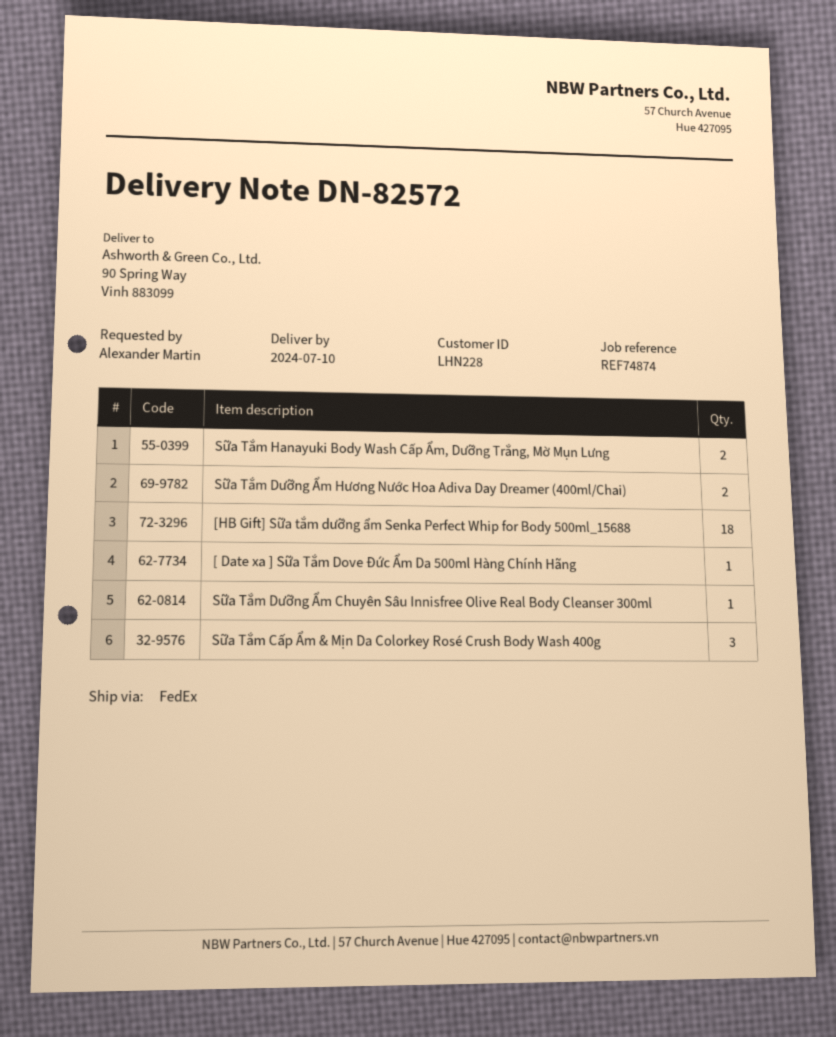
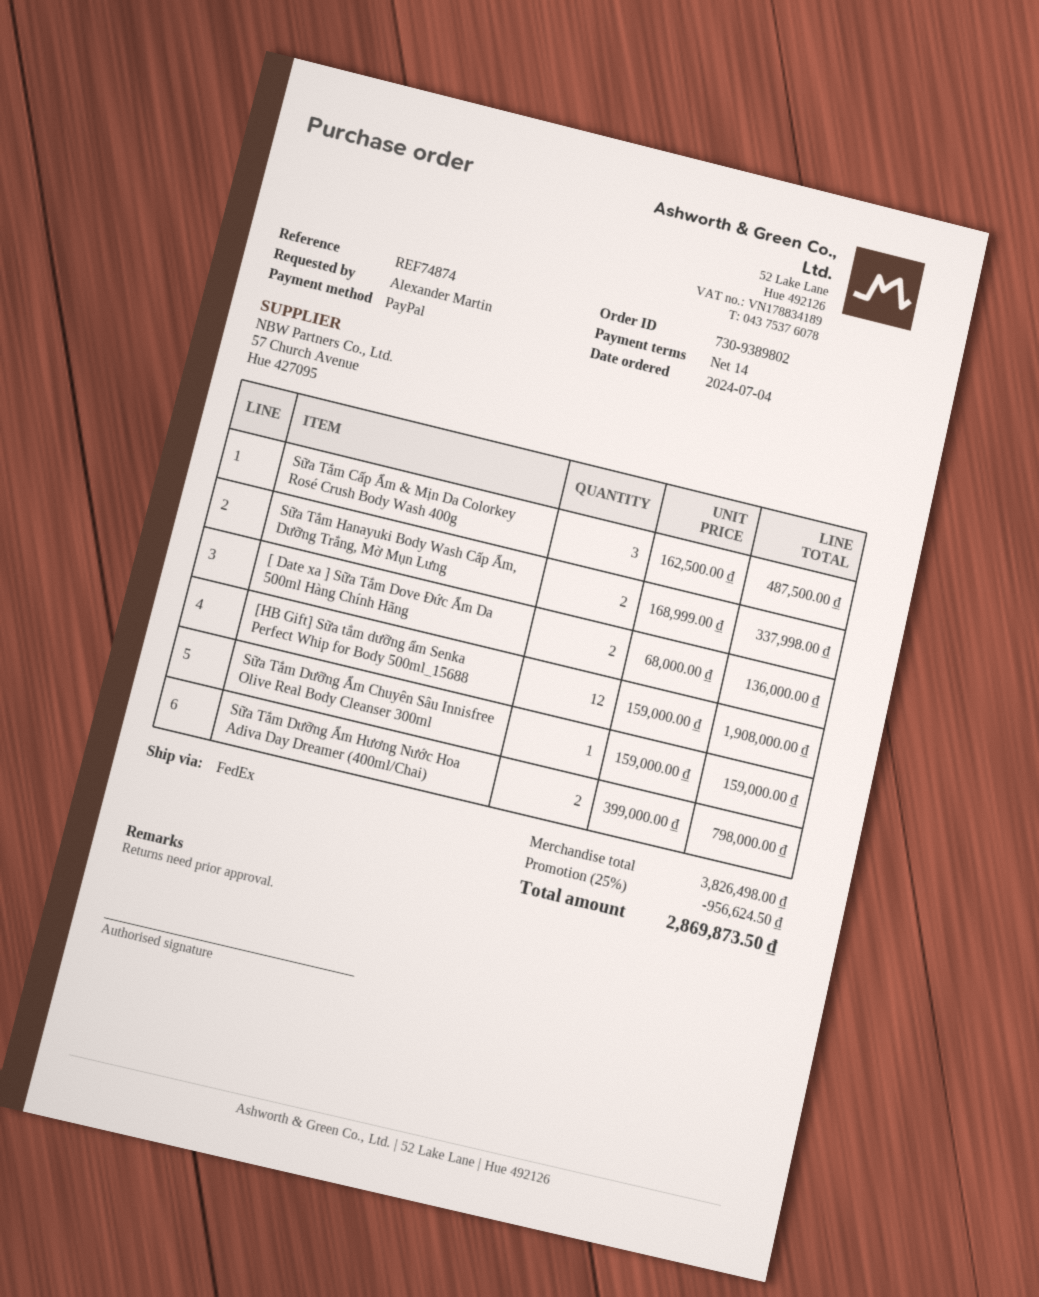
[HB Gift] Sữa tắm dưỡng ẩm Senka Perfect Whip for Body 500ml_15688: 18 -> 12
[ Date xa ] Sữa Tắm Dove Đức Ẩm Da 500ml Hàng Chính Hãng: 1 -> 2

